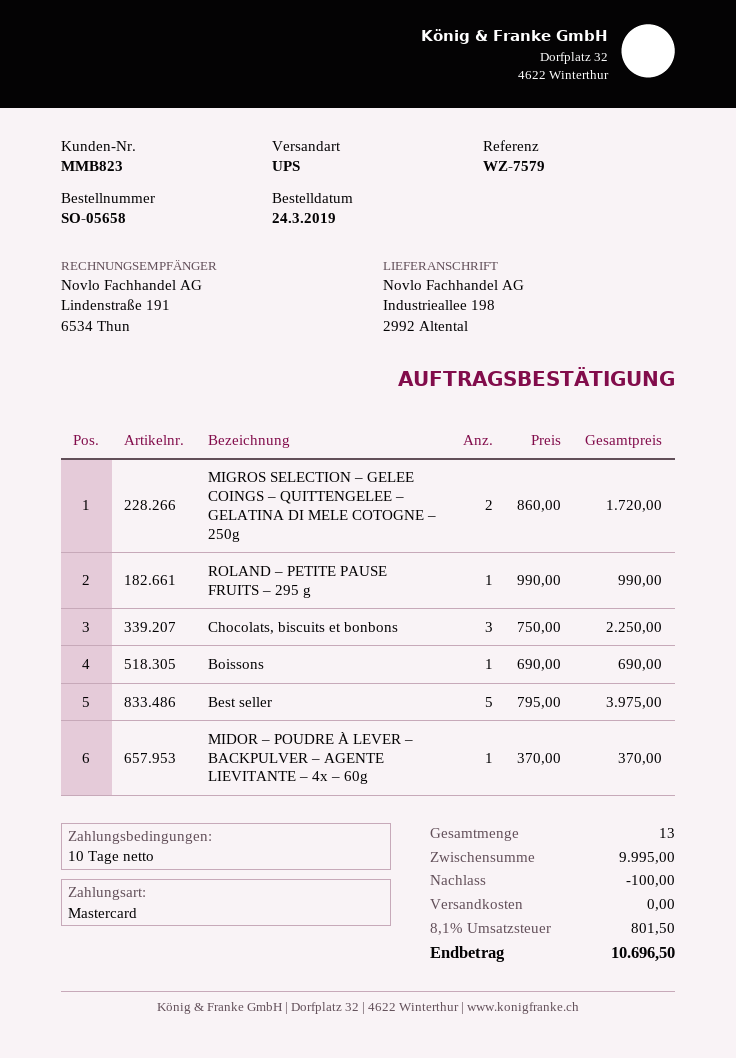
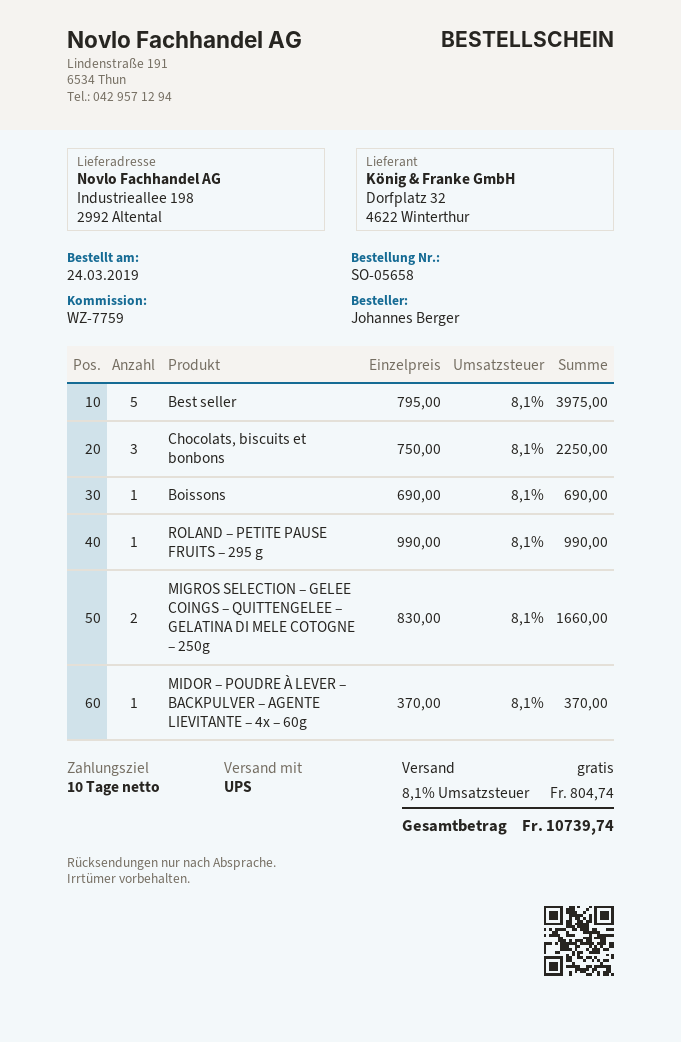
reference: WZ-7579 -> WZ-7759
MIGROS SELECTION – GELEE COINGS – QUITTENGELEE – GELATINA DI MELE COTOGNE – 250g: 2 x 860.00 = 1720.00 -> 2 x 830.00 = 1660.00
discount: 100.00 -> none
tax: 8.1% = 801.50 -> 8.1% = 804.74
total: 10696.50 -> 10739.74

